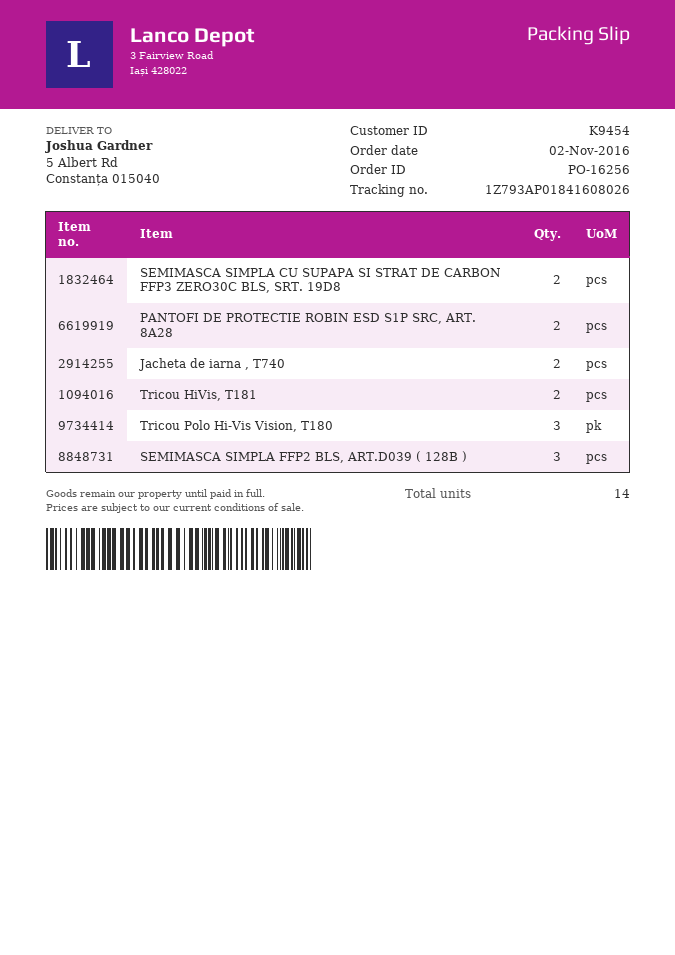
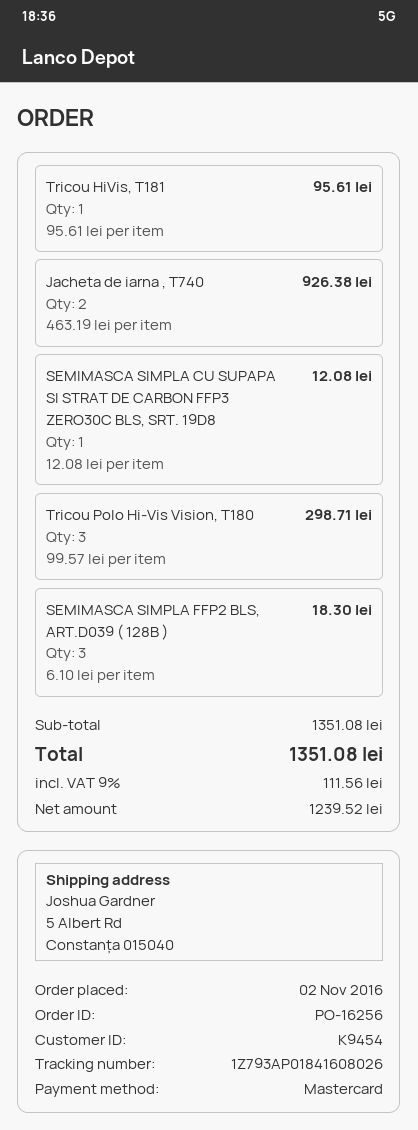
SEMIMASCA SIMPLA CU SUPAPA SI STRAT DE CARBON FFP3 ZERO30C BLS, SRT. 19D8: 2 -> 1
PANTOFI DE PROTECTIE ROBIN ESD S1P SRC, ART. 8A28: 2 -> none
Tricou HiVis, T181: 2 -> 1

